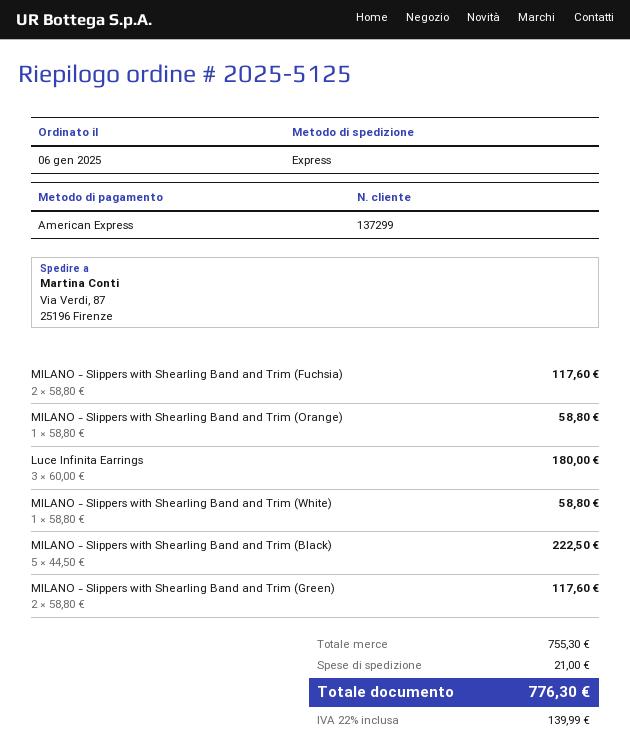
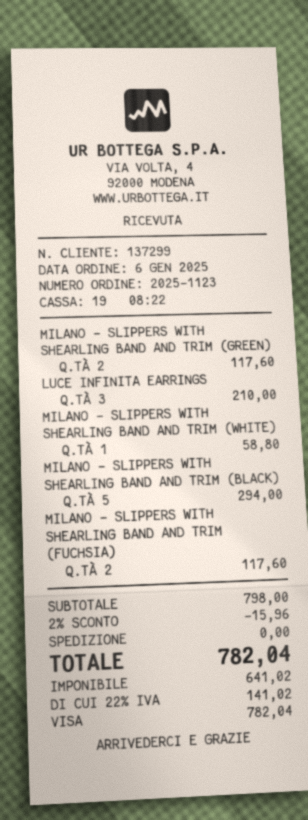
order number: 2025-5125 -> 2025-1123
payment method: American Express -> Visa
MILANO - Slippers with Shearling Band and Trim (Orange): 1 for 58.80 -> none
Luce Infinita Earrings: 3 for 180.00 -> 3 for 210.00
MILANO - Slippers with Shearling Band and Trim (Black): 5 for 222.50 -> 5 for 294.00
subtotal: 755.30 -> 798.00
discount: none -> 2% = 15.96
shipping: 21.00 -> 0.00
tax: 22% = 139.99 -> 22% = 141.02
total: 776.30 -> 782.04

